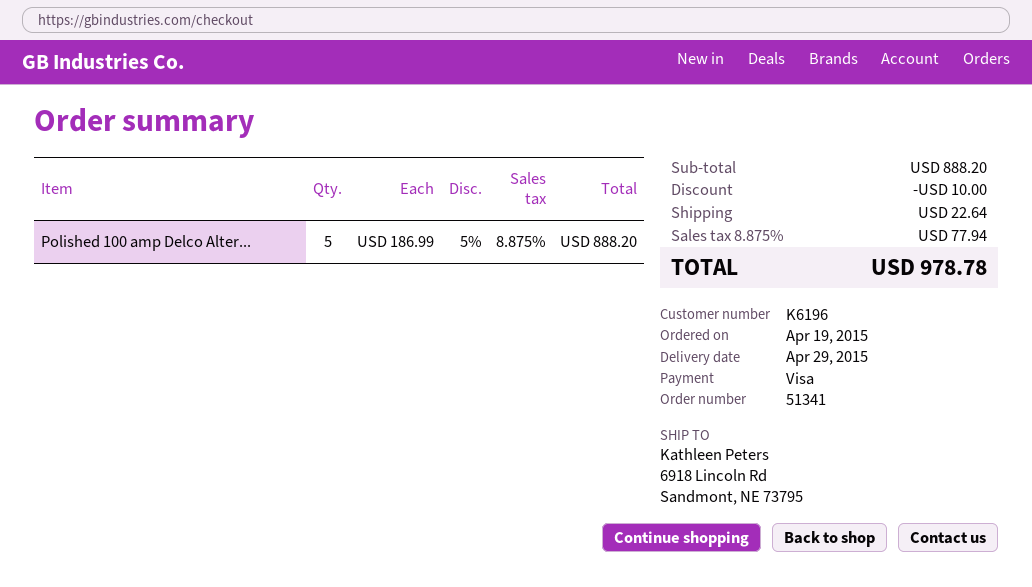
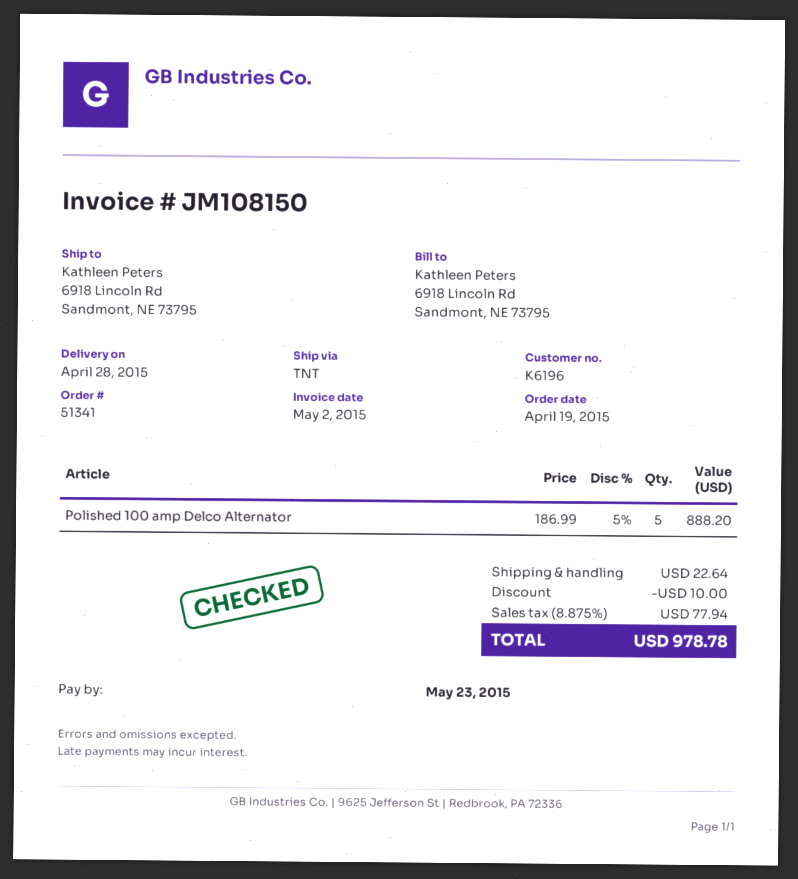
delivery date: 2015-04-29 -> 2015-04-28

